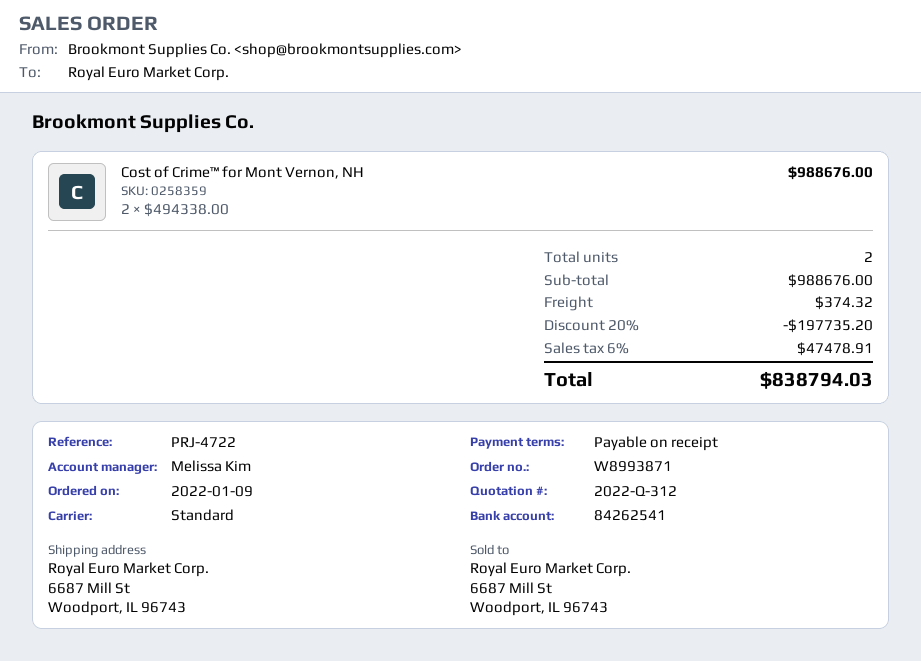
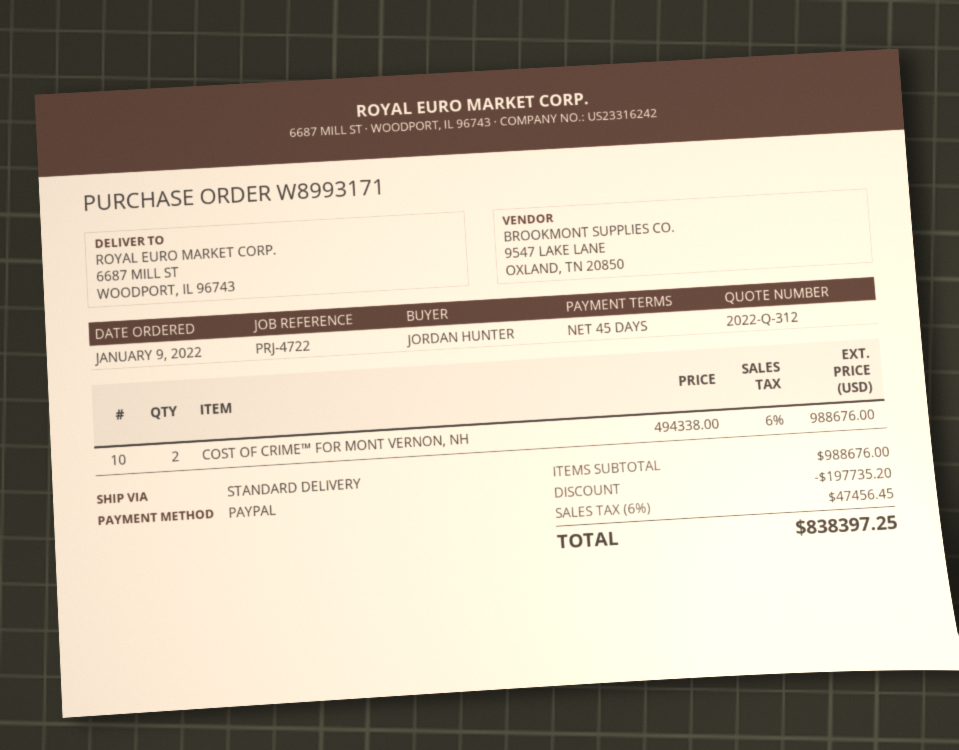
order number: W8993871 -> W8993171
payment terms: on receipt -> 45 days
shipping: 374.32 -> none
tax: 6% = 47478.91 -> 6% = 47456.45
total: 838794.03 -> 838397.25

